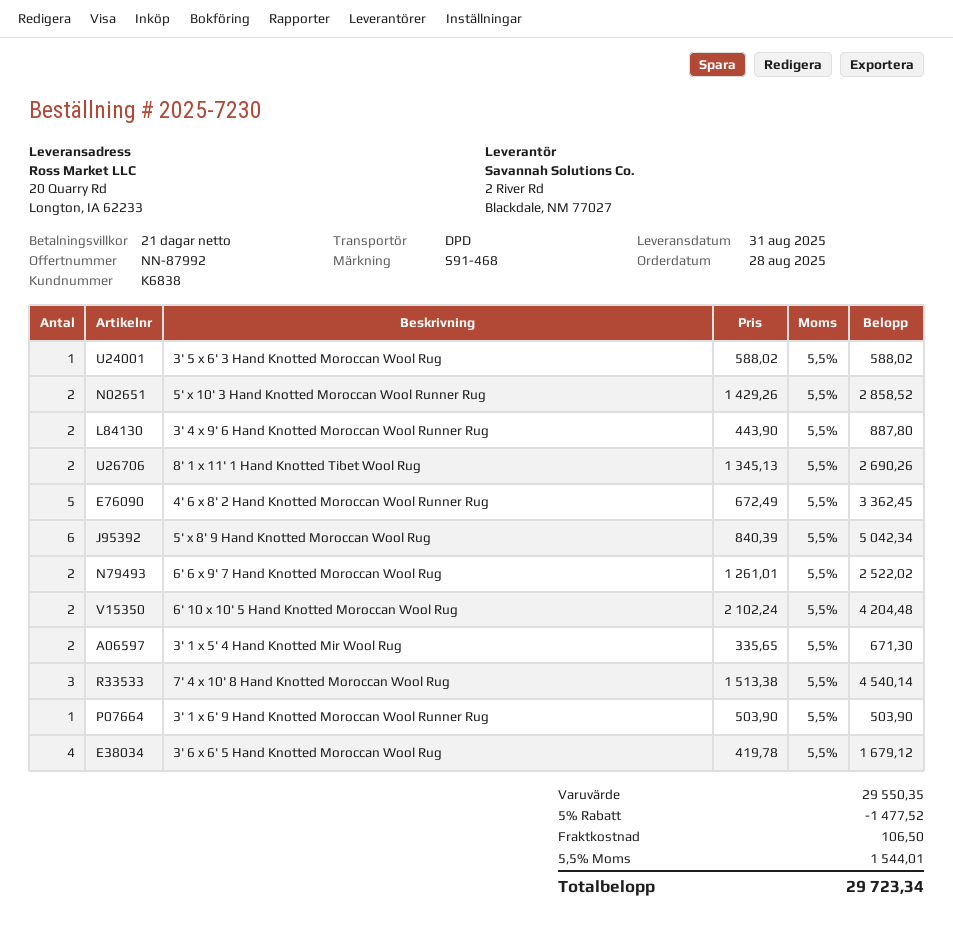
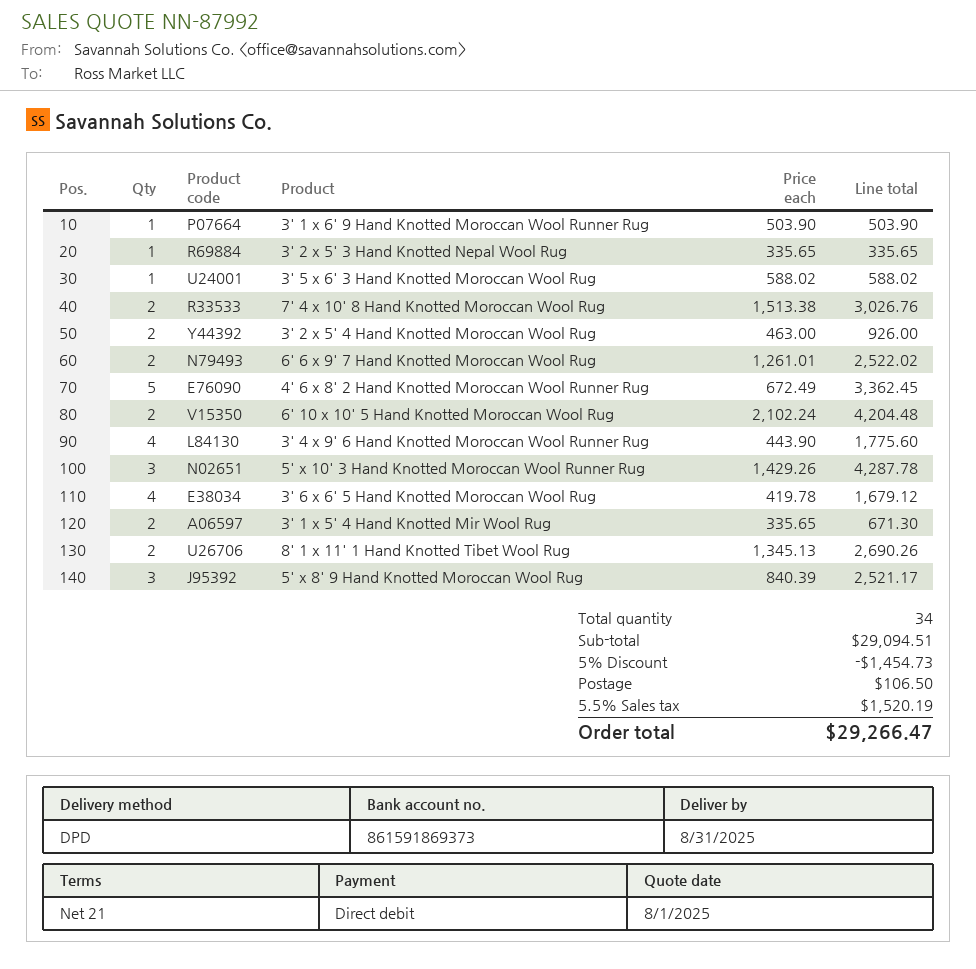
5' x 10' 3 Hand Knotted Moroccan Wool Runner Rug: 2 x 1429.26 = 2858.52 -> 3 x 1429.26 = 4287.78
3' 4 x 9' 6 Hand Knotted Moroccan Wool Runner Rug: 2 x 443.90 = 887.80 -> 4 x 443.90 = 1775.60
5' x 8' 9 Hand Knotted Moroccan Wool Rug: 6 x 840.39 = 5042.34 -> 3 x 840.39 = 2521.17
7' 4 x 10' 8 Hand Knotted Moroccan Wool Rug: 3 x 1513.38 = 4540.14 -> 2 x 1513.38 = 3026.76
3' 2 x 5' 3 Hand Knotted Nepal Wool Rug: none -> 1 x 335.65 = 335.65
3' 2 x 5' 4 Hand Knotted Moroccan Wool Rug: none -> 2 x 463.00 = 926.00
subtotal: 29550.35 -> 29094.51
discount: 5% = 1477.52 -> 5% = 1454.73
tax: 5.5% = 1544.01 -> 5.5% = 1520.19
total: 29723.34 -> 29266.47

